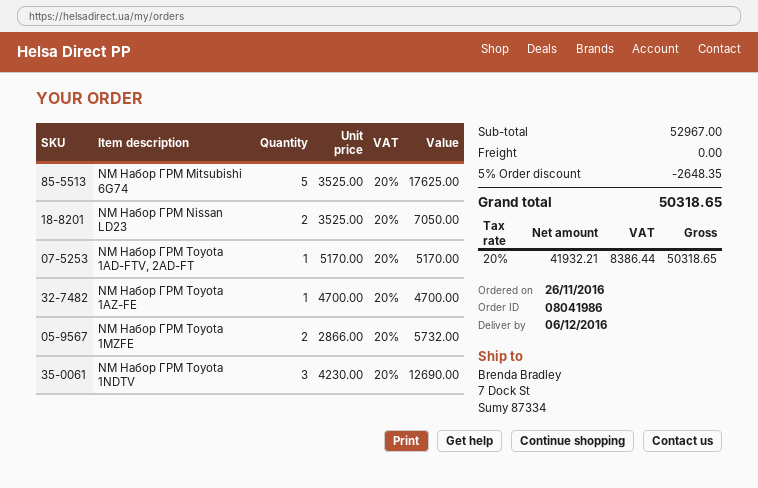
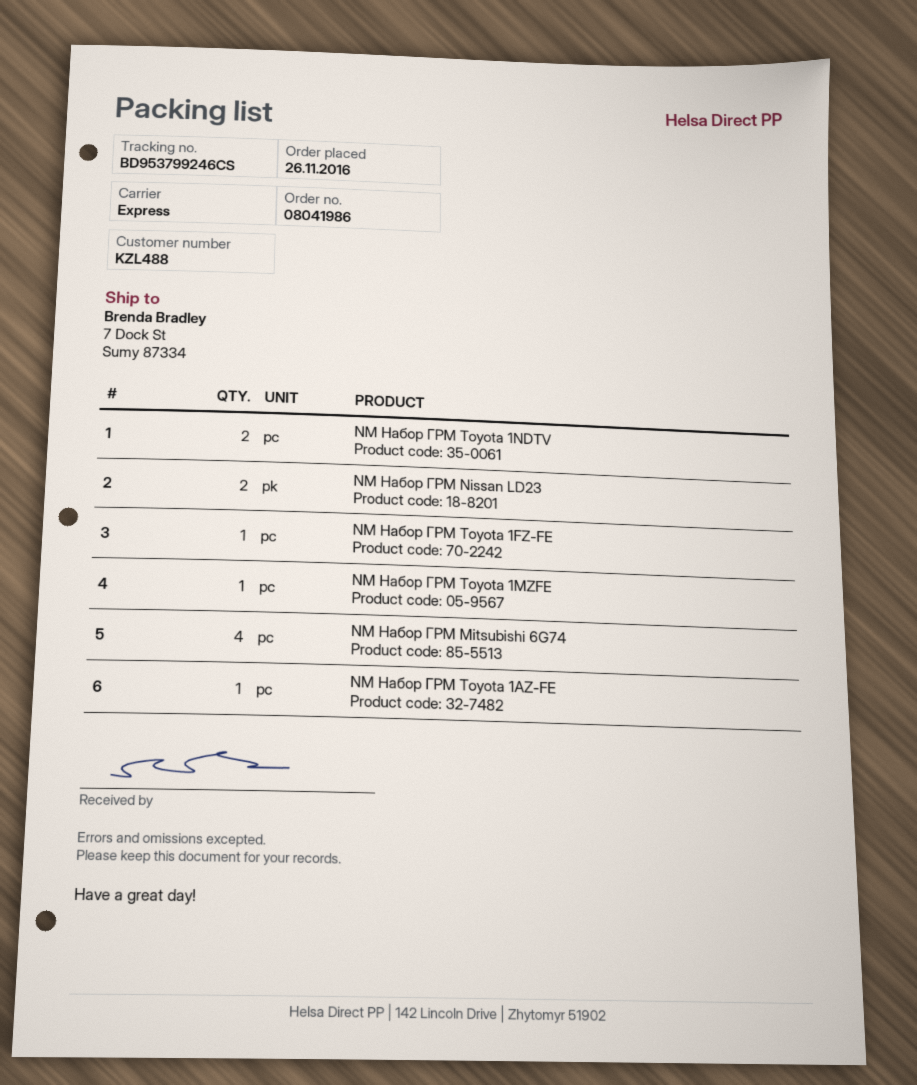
NM Набор ГРМ Mitsubishi 6G74: 5 -> 4
NM Набор ГРМ Toyota 1AD-FTV, 2AD-FT: 1 -> none
NM Набор ГРМ Toyota 1MZFE: 2 -> 1
NM Набор ГРМ Toyota 1NDTV: 3 -> 2
NM Набор ГРМ Toyota 1FZ-FE: none -> 1

